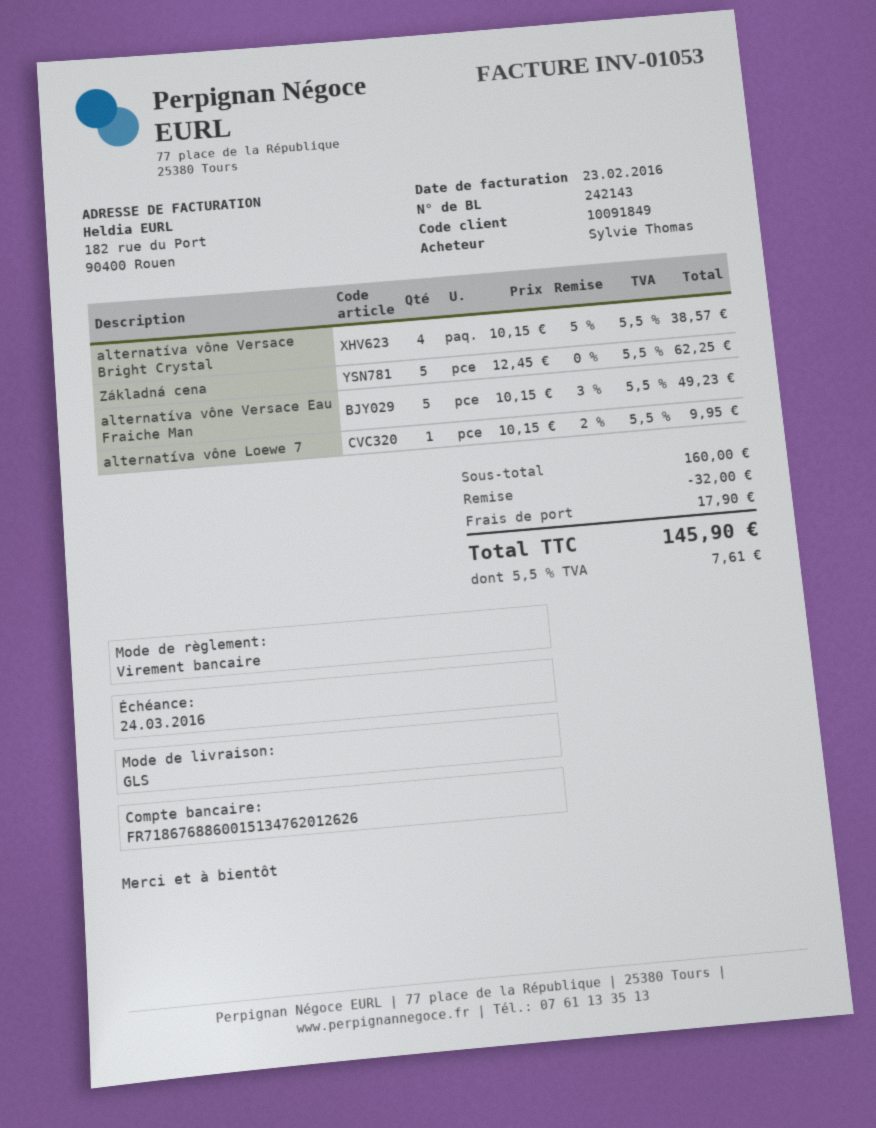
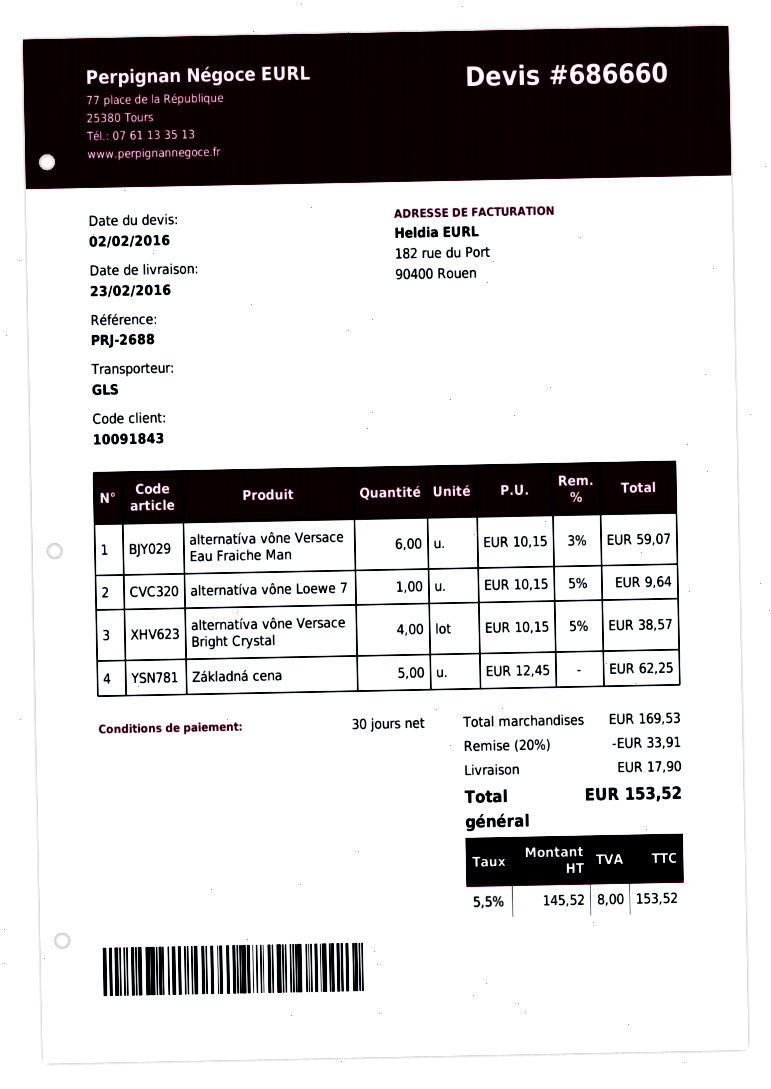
customer number: 10091849 -> 10091843
alternatíva vône Versace Eau Fraiche Man: 5 x 10.15 - 3% = 49.23 -> 6 x 10.15 - 3% = 59.07
alternatíva vône Loewe 7: 1 x 10.15 - 2% = 9.95 -> 1 x 10.15 - 5% = 9.64
subtotal: 160.00 -> 169.53
discount: 32.00 -> 33.91
tax: 5.5% = 7.61 -> 5.5% = 8.00
total: 145.90 -> 153.52

